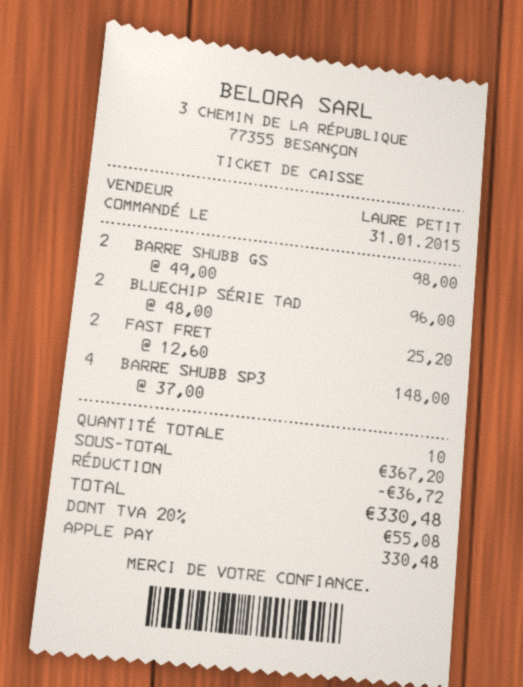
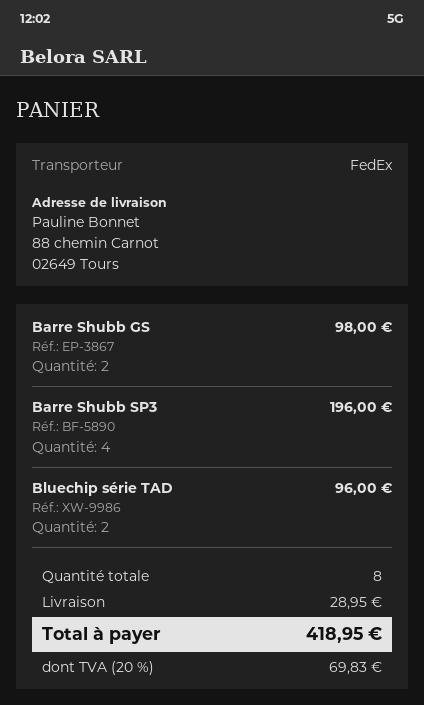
FAST FRET: 2 for 25.20 -> none
BARRE SHUBB SP3: 4 for 148.00 -> 4 for 196.00
total quantity: 10 -> 8
discount: 36.72 -> none
shipping: none -> 28.95
tax: 20% = 55.08 -> 20% = 69.83
total: 330.48 -> 418.95

